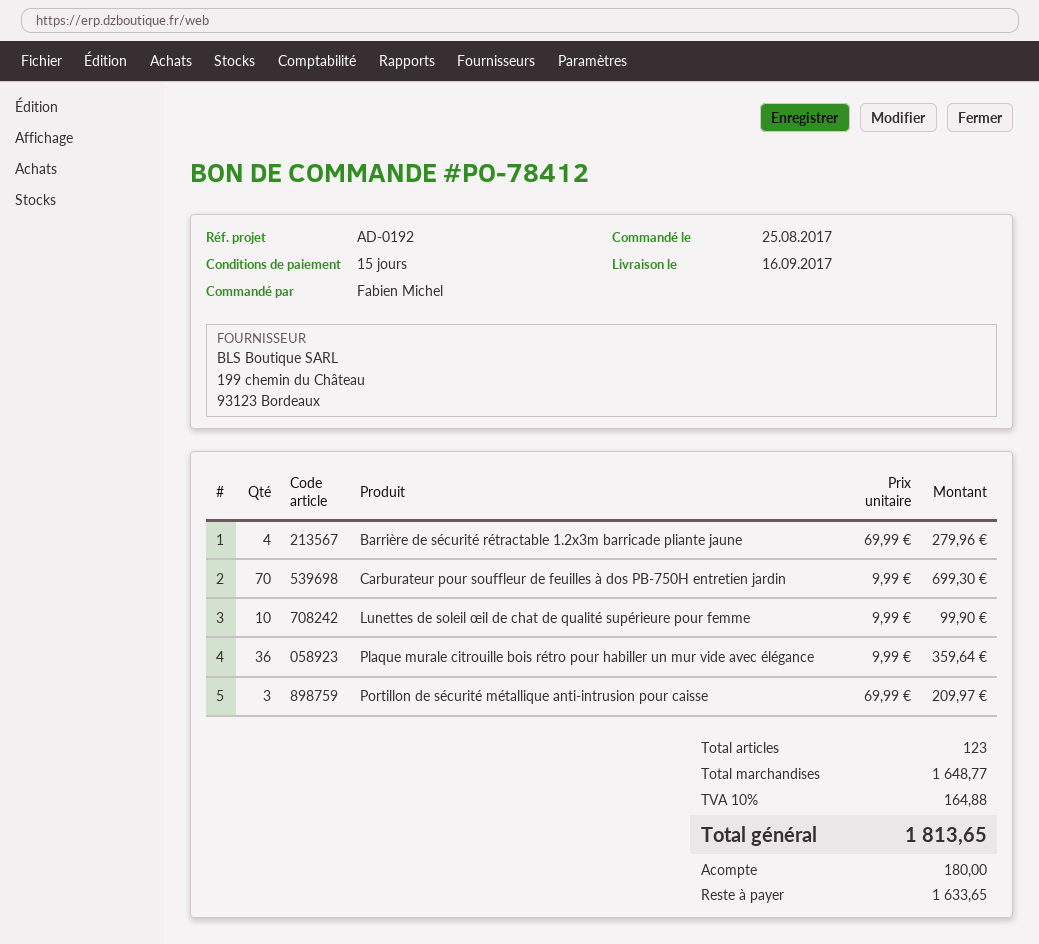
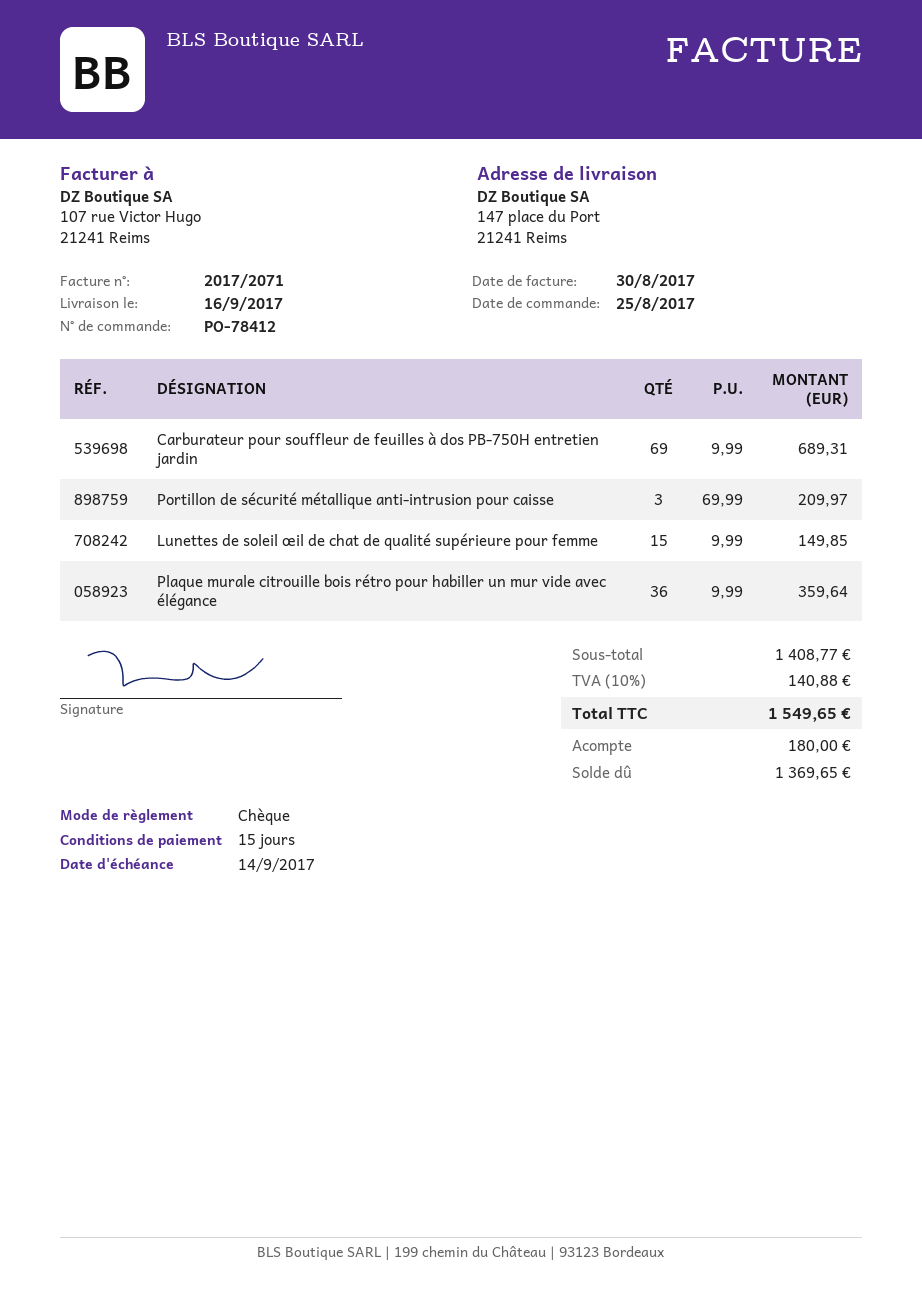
Barrière de sécurité rétractable 1.2x3m barricade pliante jaune: 4 x 69.99 = 279.96 -> none
Carburateur pour souffleur de feuilles à dos PB-750H entretien jardin: 70 x 9.99 = 699.30 -> 69 x 9.99 = 689.31
Lunettes de soleil œil de chat de qualité supérieure pour femme: 10 x 9.99 = 99.90 -> 15 x 9.99 = 149.85
subtotal: 1648.77 -> 1408.77
tax: 10% = 164.88 -> 10% = 140.88
total: 1813.65 -> 1549.65
balance: 1633.65 -> 1369.65

